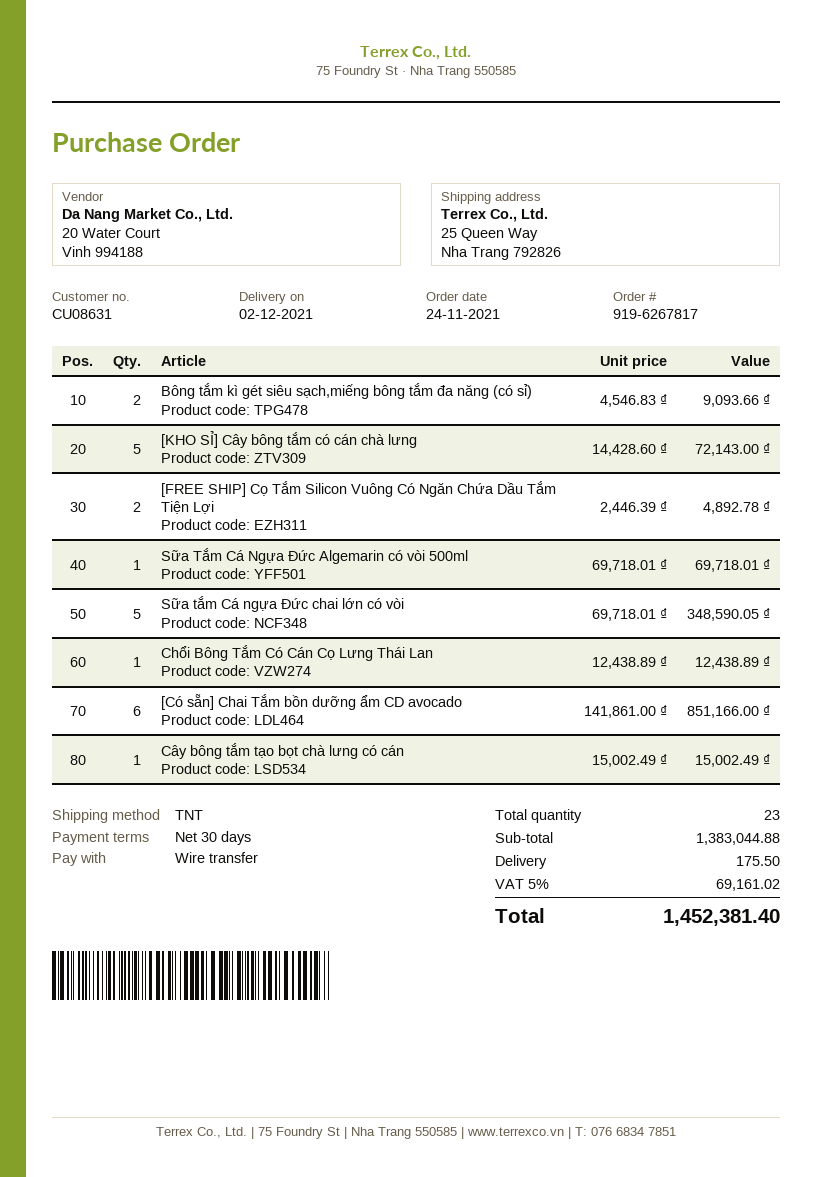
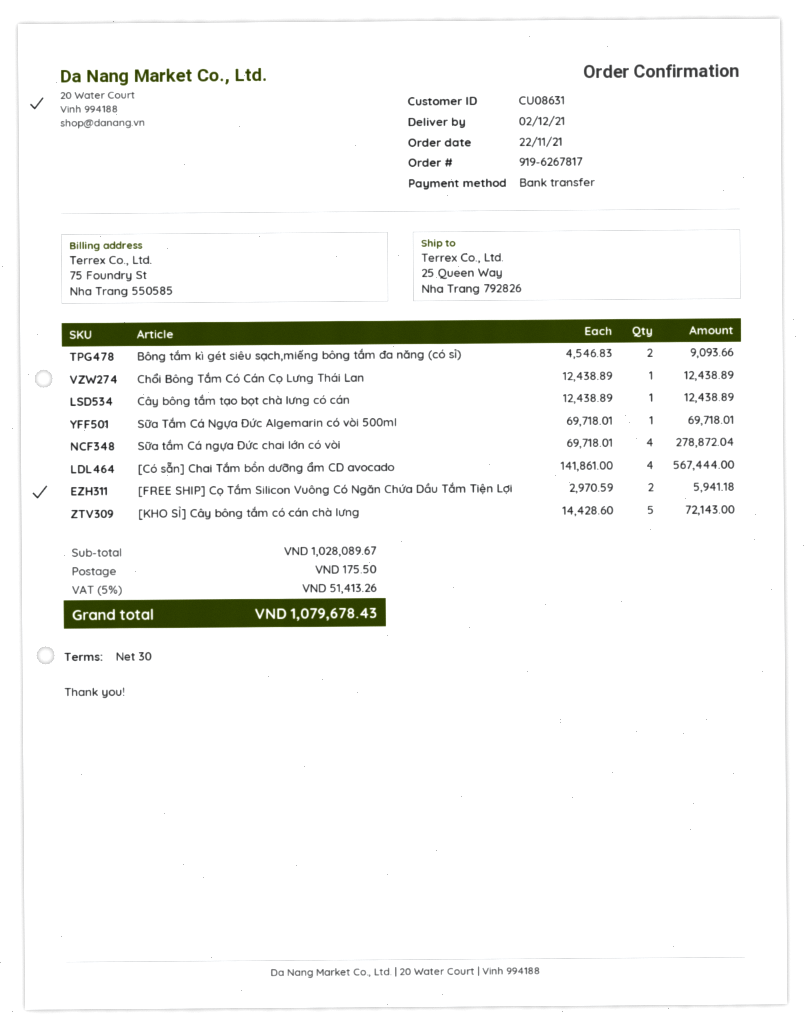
order date: 2021-11-24 -> 2021-11-22
[FREE SHIP] Cọ Tắm Silicon Vuông Có Ngăn Chứa Dầu Tắm Tiện Lợi: 2 x 2446.39 = 4892.78 -> 2 x 2970.59 = 5941.18
Sữa tắm Cá ngựa Đức chai lớn có vòi: 5 x 69718.01 = 348590.05 -> 4 x 69718.01 = 278872.04
[Có sẵn] Chai Tắm bồn dưỡng ẩm CD avocado: 6 x 141861.00 = 851166.00 -> 4 x 141861.00 = 567444.00
Cây bông tắm tạo bọt chà lưng có cán: 1 x 15002.49 = 15002.49 -> 1 x 12438.89 = 12438.89
subtotal: 1383044.88 -> 1028089.67
tax: 5% = 69161.02 -> 5% = 51413.26
total: 1452381.40 -> 1079678.43

